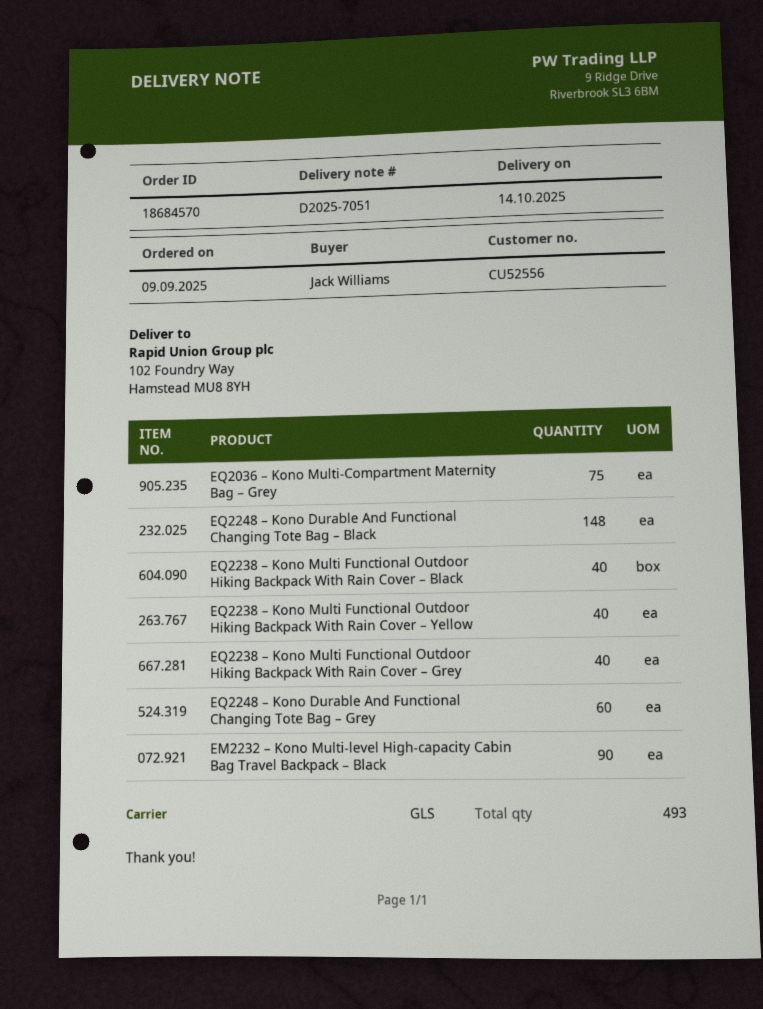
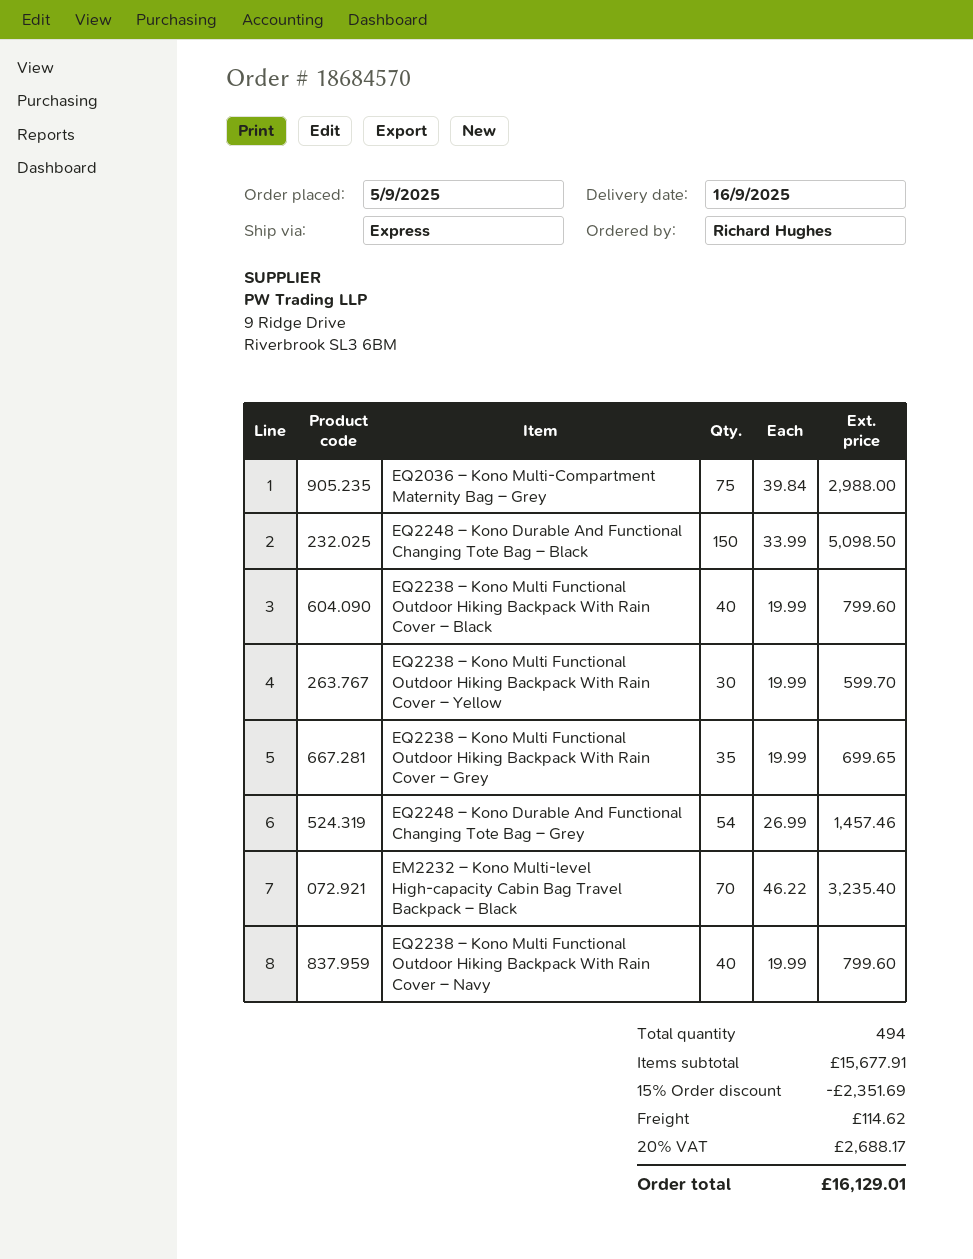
order date: 2025-09-09 -> 2025-09-05
delivery date: 2025-10-14 -> 2025-09-16
ordered by: Jack Williams -> Richard Hughes
shipping method: GLS -> express
EQ2248 – Kono Durable And Functional Changing Tote Bag – Black: 148 -> 150
EQ2238 – Kono Multi Functional Outdoor Hiking Backpack With Rain Cover – Yellow: 40 -> 30
EQ2238 – Kono Multi Functional Outdoor Hiking Backpack With Rain Cover – Grey: 40 -> 35
EQ2248 – Kono Durable And Functional Changing Tote Bag – Grey: 60 -> 54
EM2232 – Kono Multi-level High-capacity Cabin Bag Travel Backpack – Black: 90 -> 70
EQ2238 – Kono Multi Functional Outdoor Hiking Backpack With Rain Cover – Navy: none -> 40
total quantity: 493 -> 494

